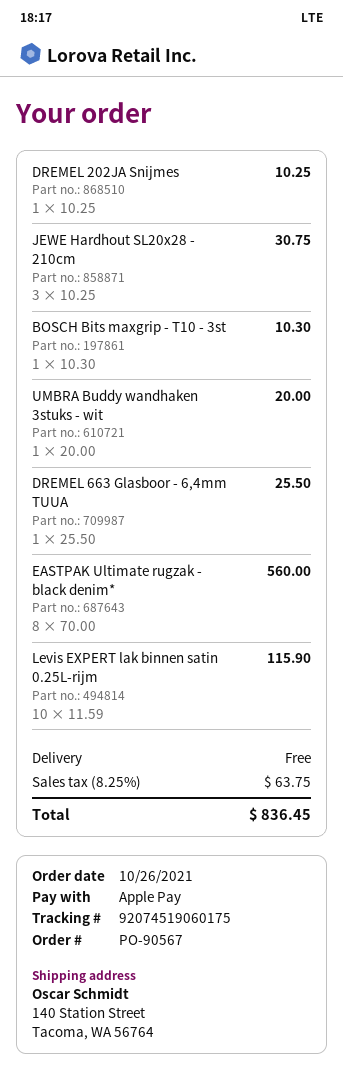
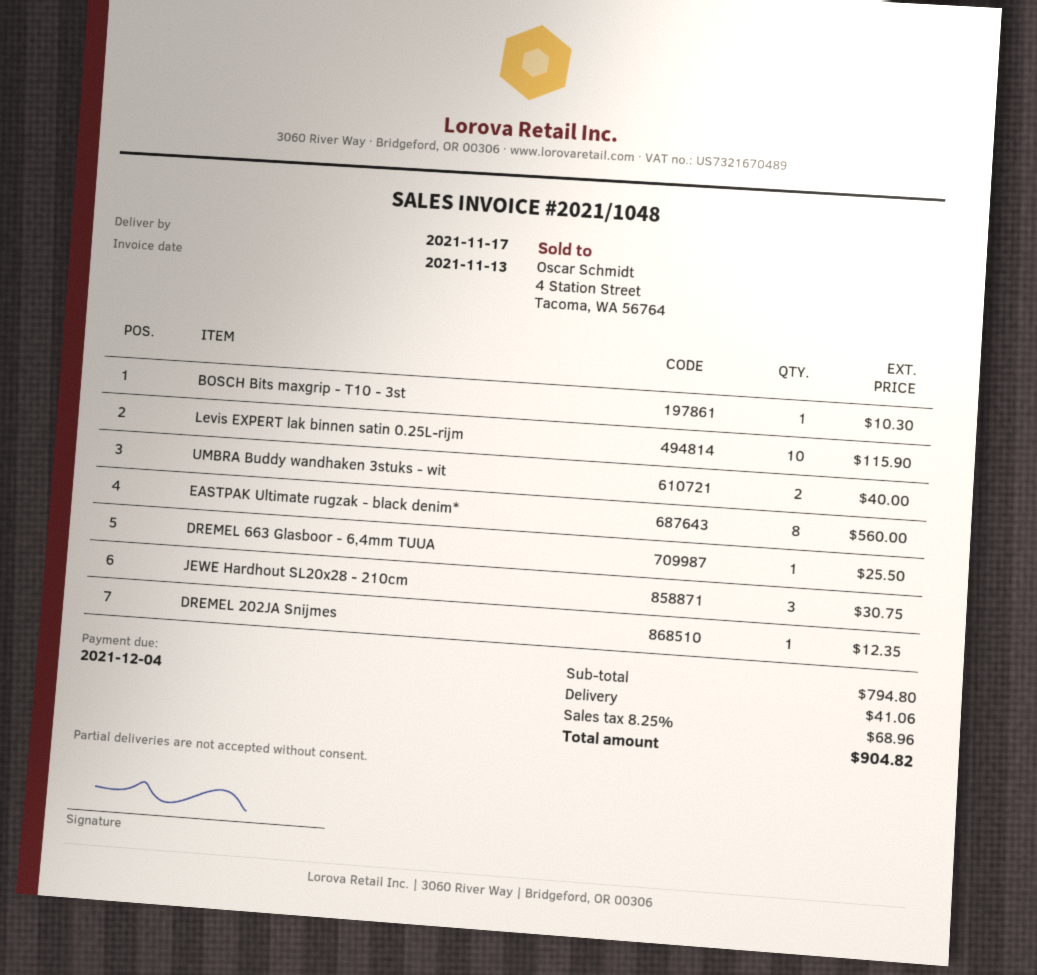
DREMEL 202JA Snijmes: 1 for 10.25 -> 1 for 12.35
UMBRA Buddy wandhaken 3stuks - wit: 1 for 20.00 -> 2 for 40.00
shipping: 0.00 -> 41.06
tax: 8.25% = 63.75 -> 8.25% = 68.96
total: 836.45 -> 904.82

